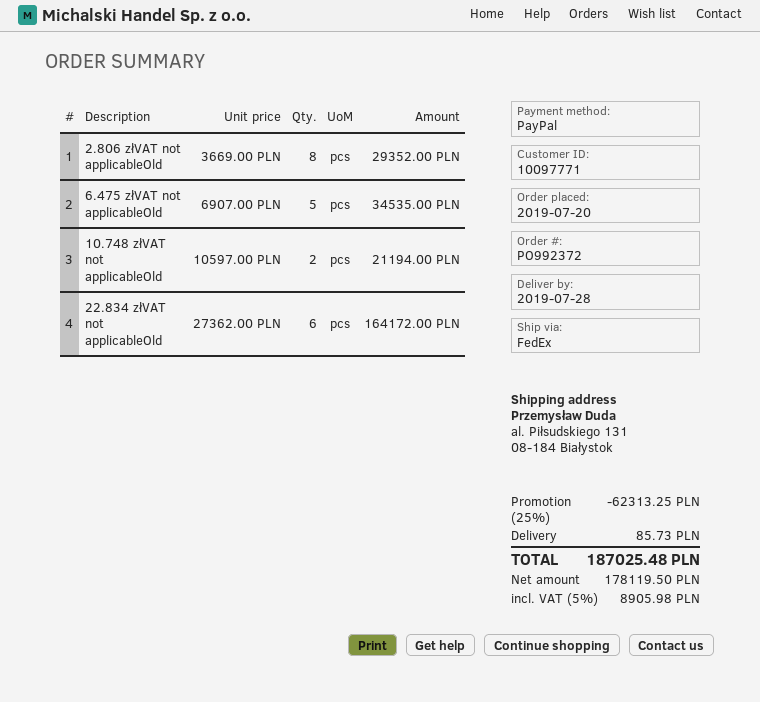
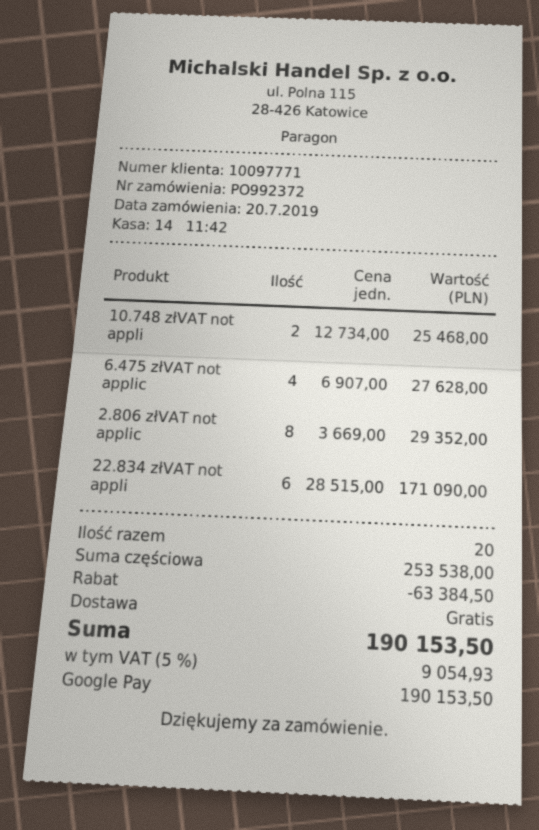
payment method: PayPal -> Google Pay
6.475 złVAT not applicableOld: 5 x 6907.00 = 34535.00 -> 4 x 6907.00 = 27628.00
10.748 złVAT not applicableOld: 2 x 10597.00 = 21194.00 -> 2 x 12734.00 = 25468.00
22.834 złVAT not applicableOld: 6 x 27362.00 = 164172.00 -> 6 x 28515.00 = 171090.00
discount: 62313.25 -> 63384.50
shipping: 85.73 -> 0.00
tax: 5% = 8905.98 -> 5% = 9054.93
total: 187025.48 -> 190153.50

